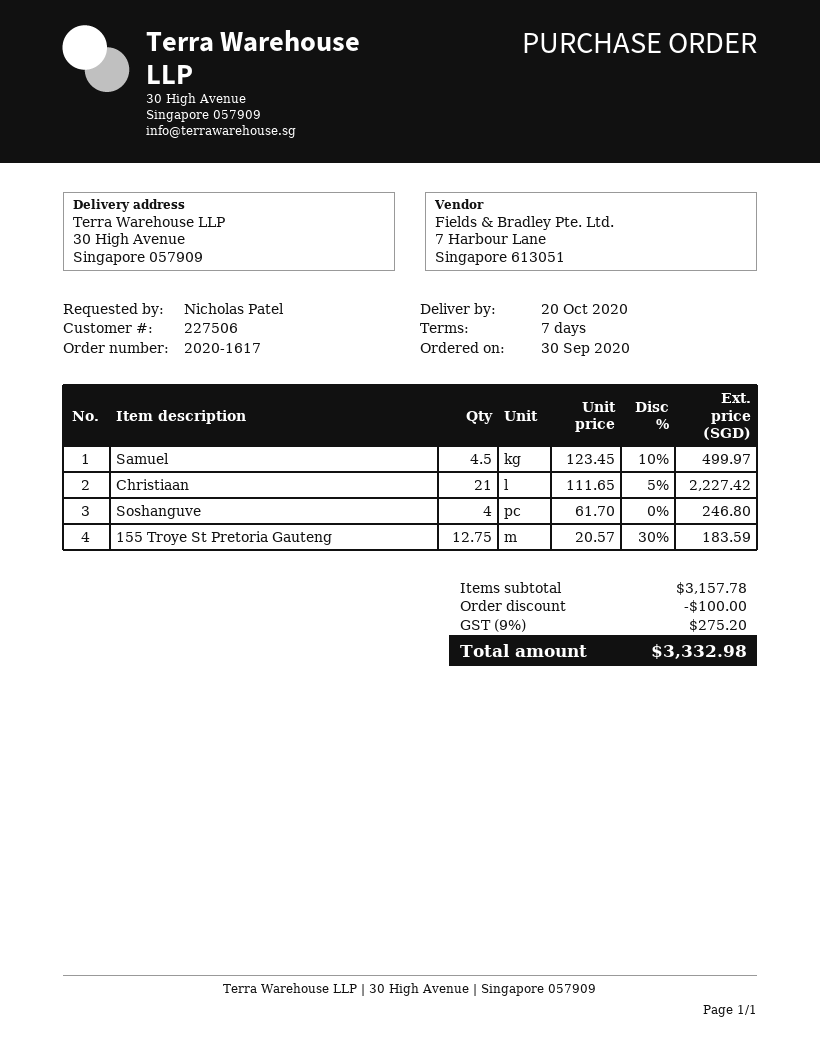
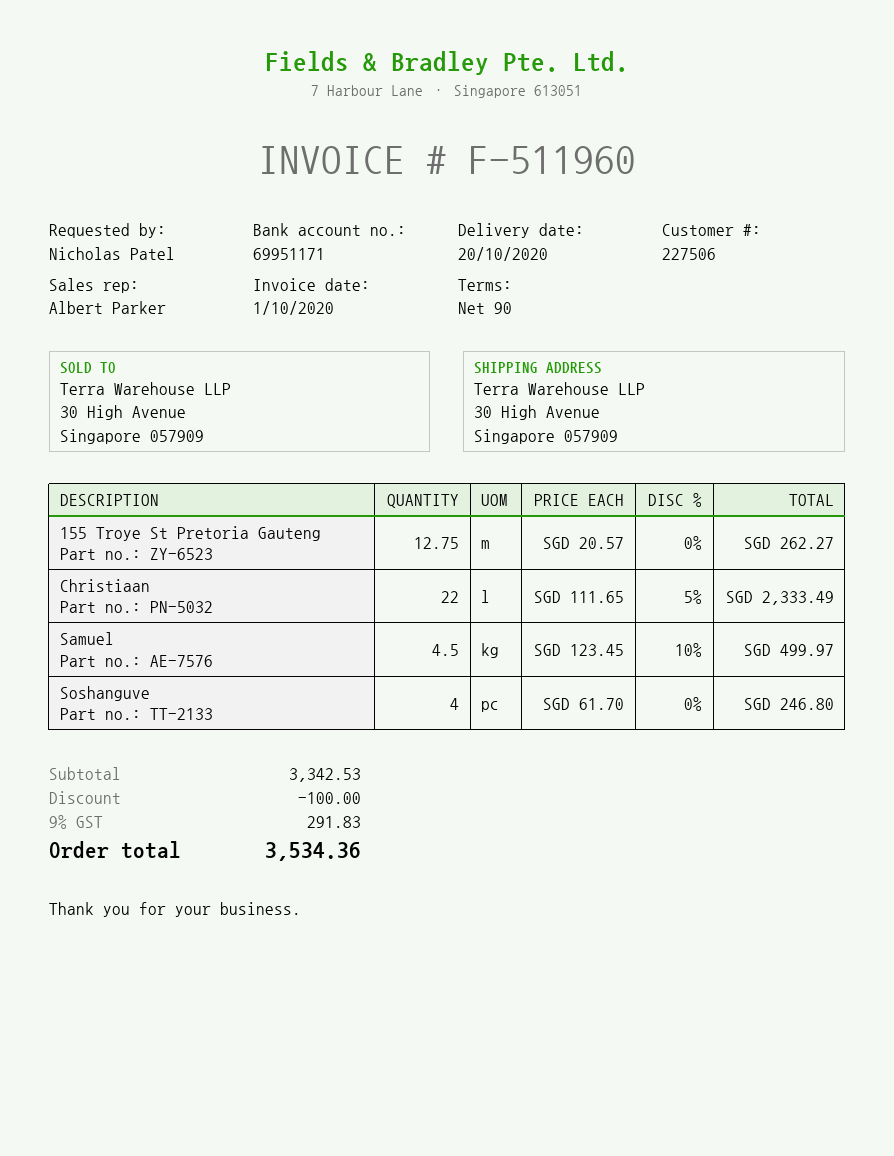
payment terms: 7 days -> 90 days
Christiaan: 21 x 111.65 - 5% = 2227.42 -> 22 x 111.65 - 5% = 2333.49
155 Troye St Pretoria Gauteng: 12.75 x 20.57 - 30% = 183.59 -> 12.75 x 20.57 = 262.27
subtotal: 3157.78 -> 3342.53
tax: 9% = 275.20 -> 9% = 291.83
total: 3332.98 -> 3534.36

